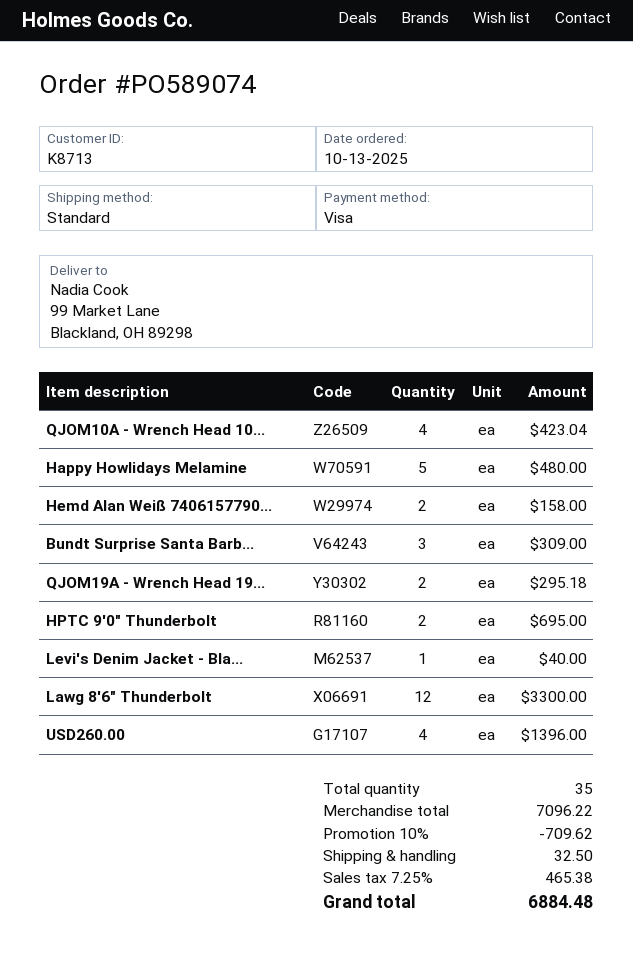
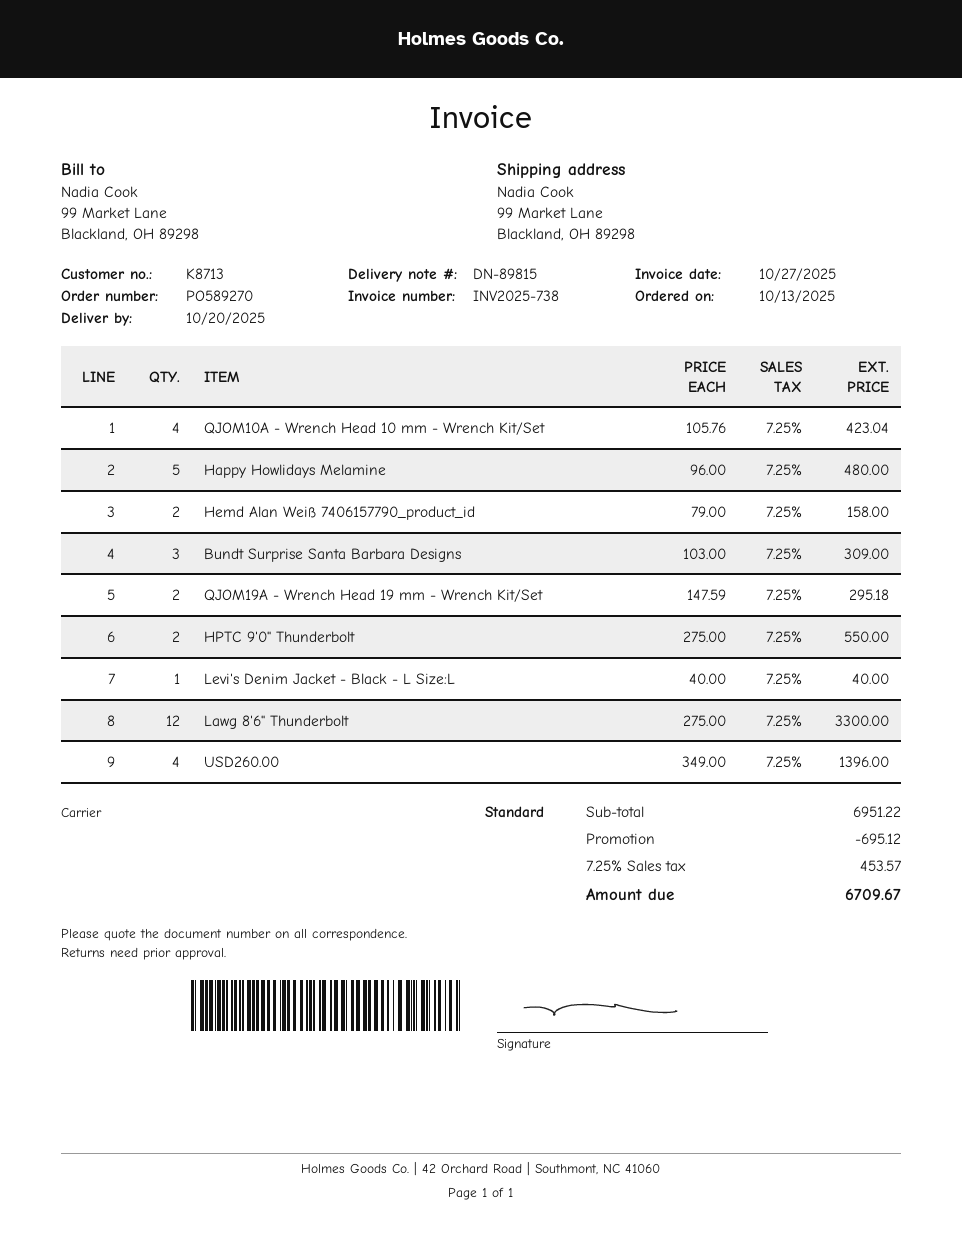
order number: PO589074 -> PO589270
HPTC 9'0" Thunderbolt: 2 for 695.00 -> 2 for 550.00
subtotal: 7096.22 -> 6951.22
discount: 709.62 -> 695.12
shipping: 32.50 -> none
tax: 7.25% = 465.38 -> 7.25% = 453.57
total: 6884.48 -> 6709.67

